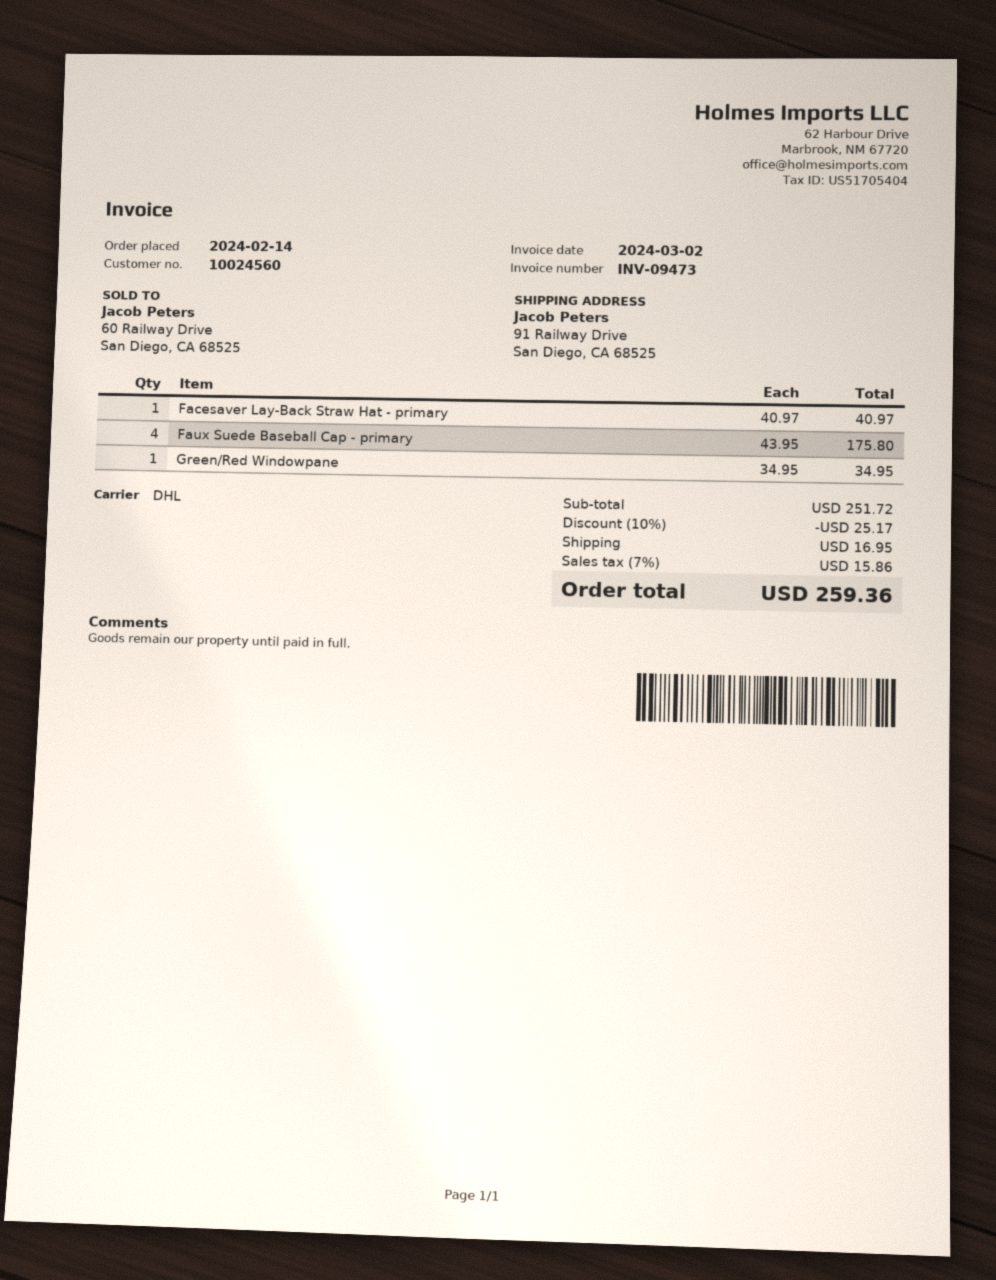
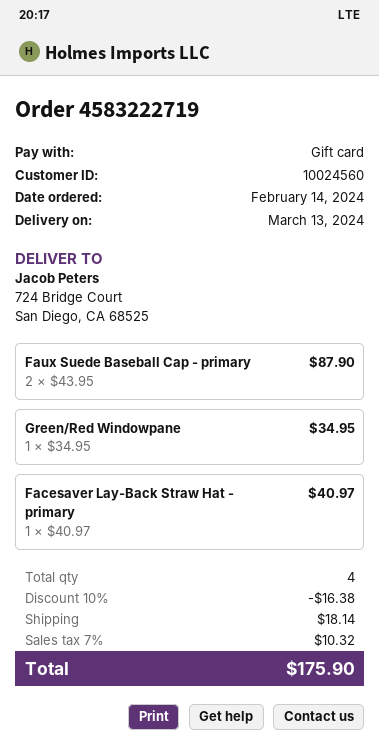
ship to: 91 Railway Drive, San Diego, CA 68525 -> 724 Bridge Court, San Diego, CA 68525
Faux Suede Baseball Cap - primary: 4 x 43.95 = 175.80 -> 2 x 43.95 = 87.90
discount: 10% = 25.17 -> 10% = 16.38
shipping: 16.95 -> 18.14
tax: 7% = 15.86 -> 7% = 10.32
total: 259.36 -> 175.90

